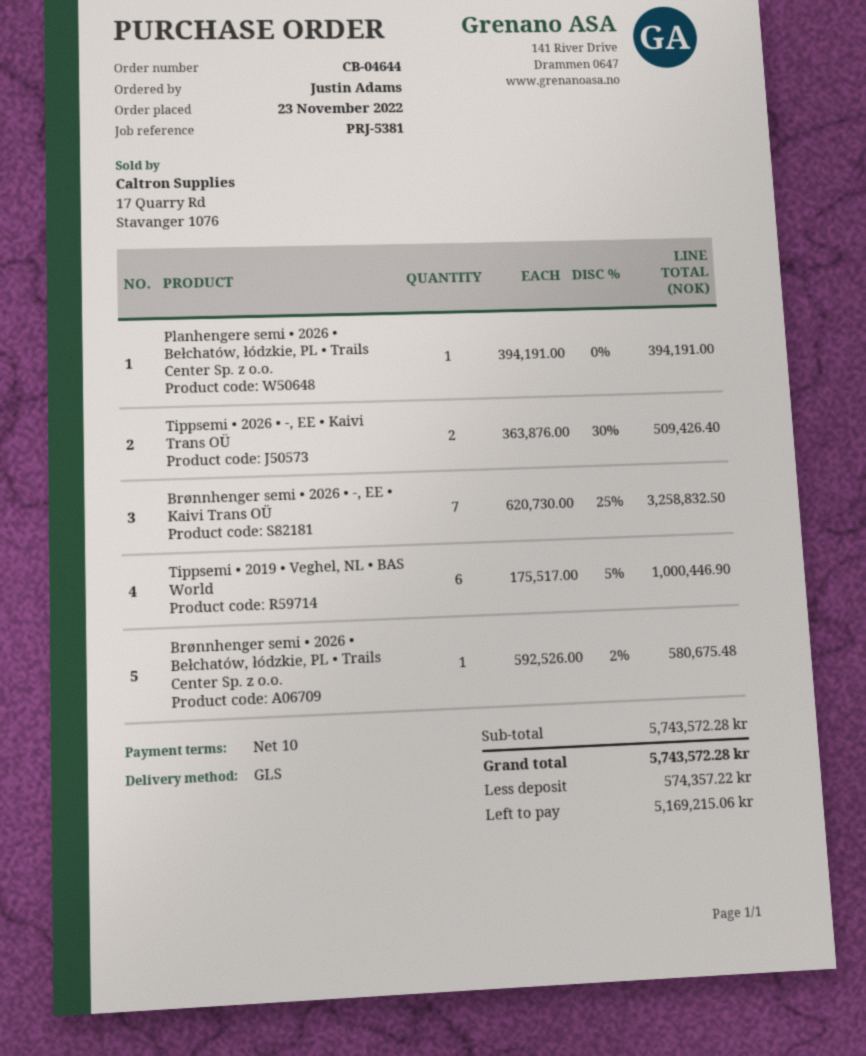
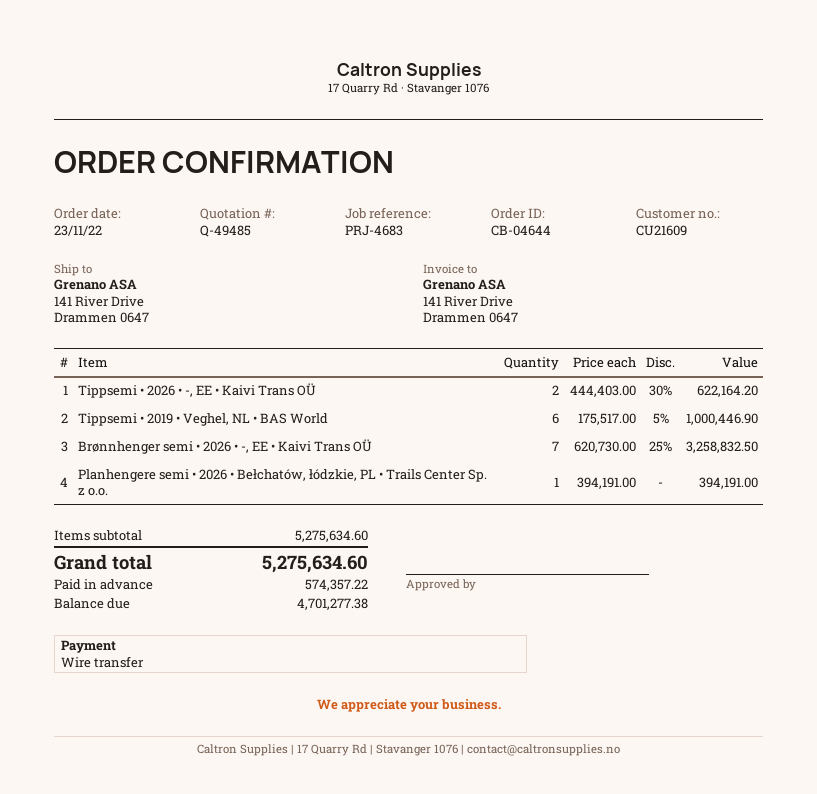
reference: PRJ-5381 -> PRJ-4683
Tippsemi • 2026 • -, EE • Kaivi Trans OÜ: 2 x 363876.00 - 30% = 509426.40 -> 2 x 444403.00 - 30% = 622164.20
Brønnhenger semi • 2026 • Bełchatów, łódzkie, PL • Trails Center Sp. z o.o.: 1 x 592526.00 - 2% = 580675.48 -> none
subtotal: 5743572.28 -> 5275634.60
total: 5743572.28 -> 5275634.60
balance: 5169215.06 -> 4701277.38

